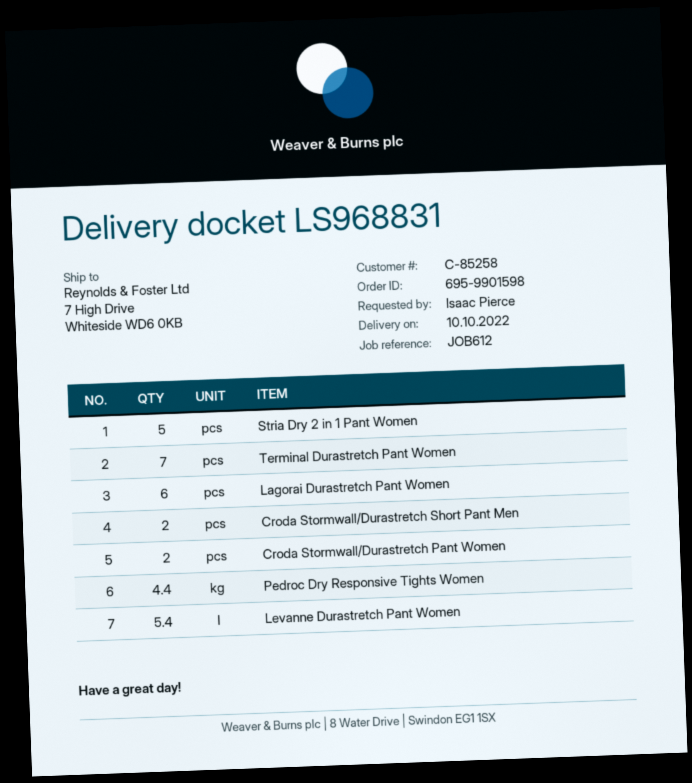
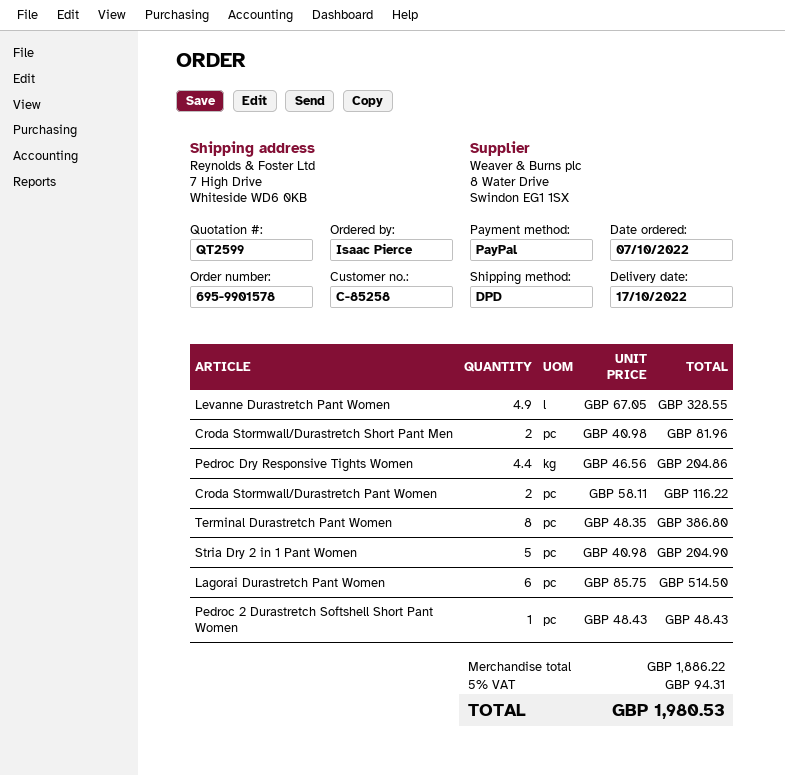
order number: 695-9901598 -> 695-9901578
delivery date: 2022-10-10 -> 2022-10-17
Terminal Durastretch Pant Women: 7 -> 8
Levanne Durastretch Pant Women: 5.4 -> 4.9
Pedroc 2 Durastretch Softshell Short Pant Women: none -> 1

